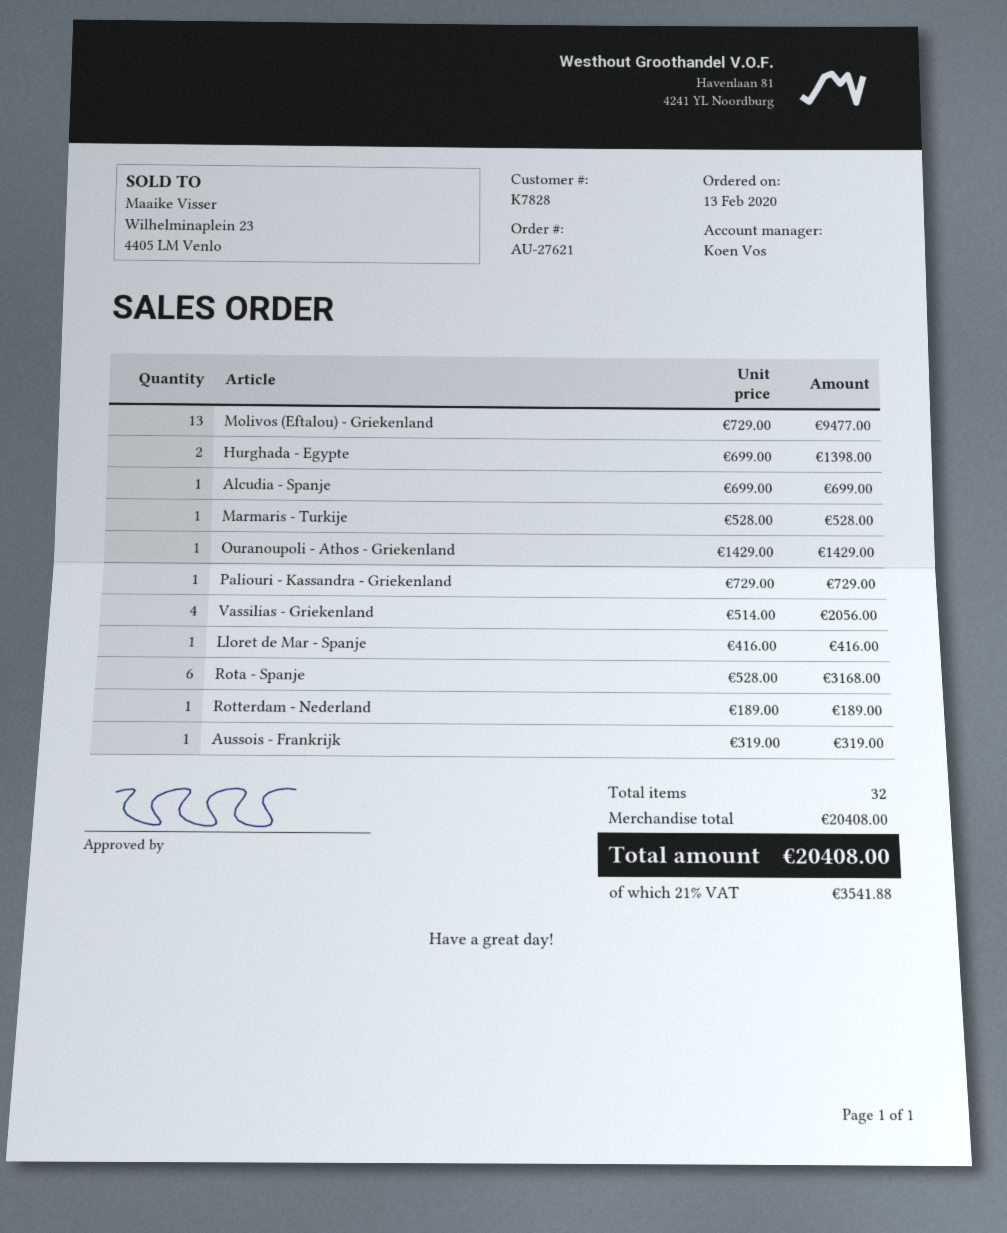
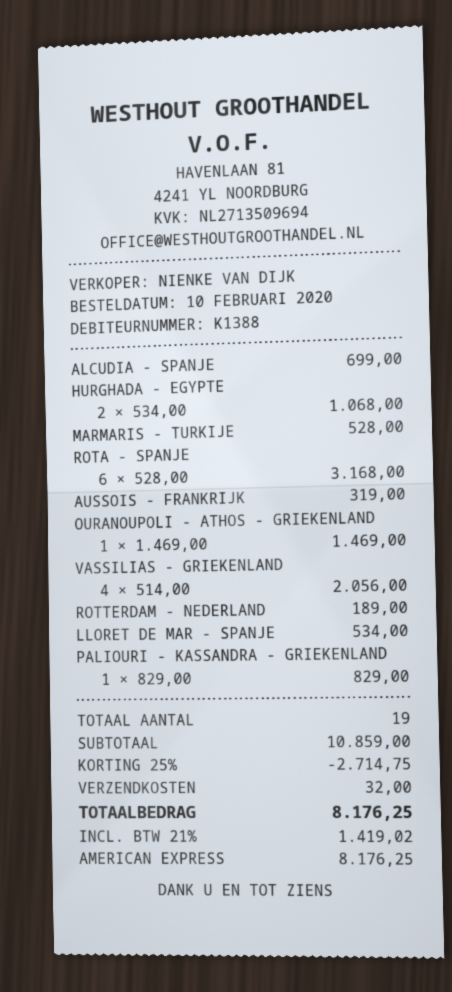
order date: 2020-02-13 -> 2020-02-10
customer number: K7828 -> K1388
sales rep: Koen Vos -> NIENKE VAN DIJK
Molivos (Eftalou) - Griekenland: 13 x 729.00 = 9477.00 -> none
Hurghada - Egypte: 2 x 699.00 = 1398.00 -> 2 x 534.00 = 1068.00
Ouranoupoli - Athos - Griekenland: 1 x 1429.00 = 1429.00 -> 1 x 1469.00 = 1469.00
Paliouri - Kassandra - Griekenland: 1 x 729.00 = 729.00 -> 1 x 829.00 = 829.00
Lloret de Mar - Spanje: 1 x 416.00 = 416.00 -> 1 x 534.00 = 534.00
total quantity: 32 -> 19
subtotal: 20408.00 -> 10859.00
discount: none -> 25% = 2714.75
shipping: none -> 32.00
tax: 21% = 3541.88 -> 21% = 1419.02
total: 20408.00 -> 8176.25

